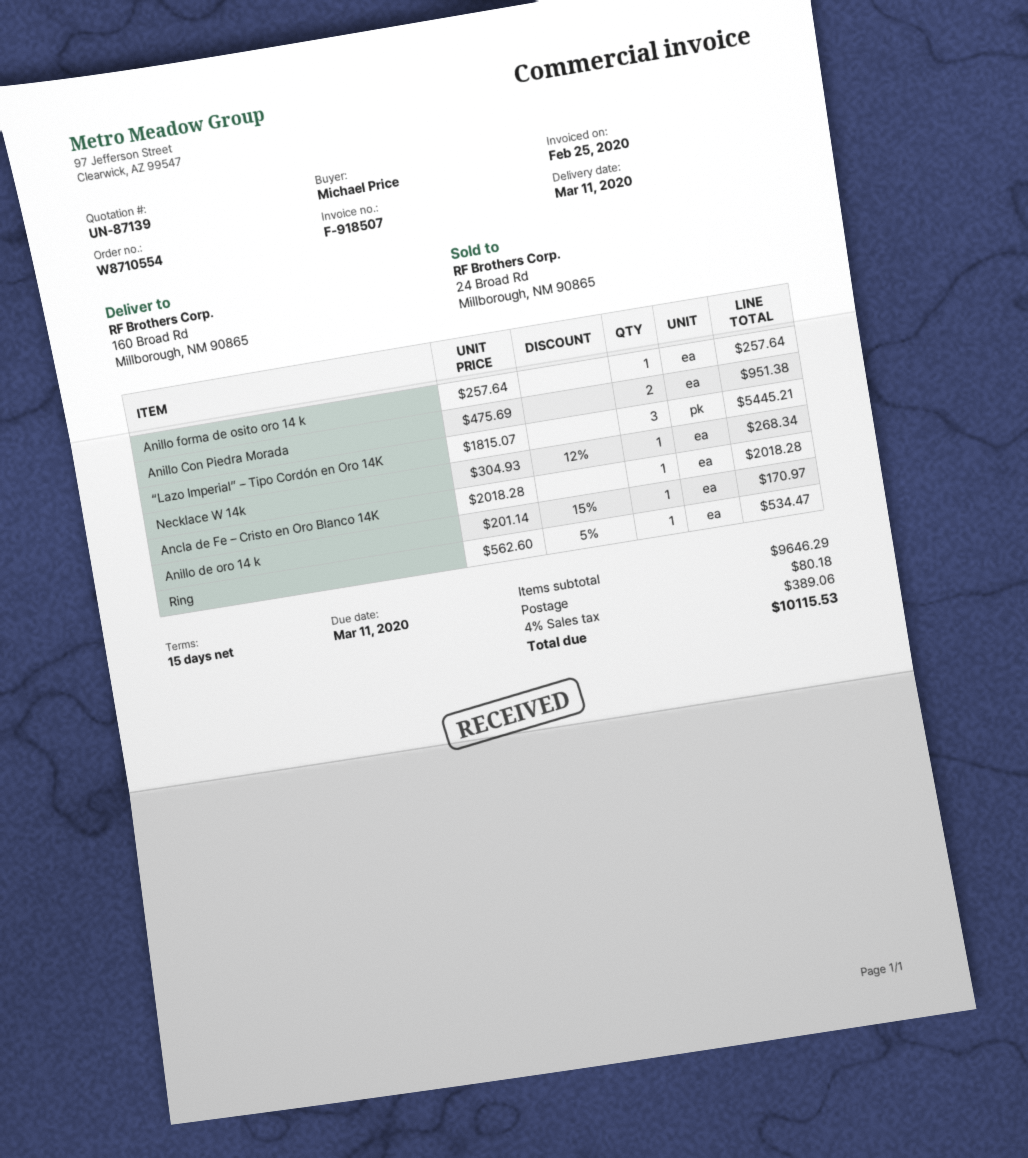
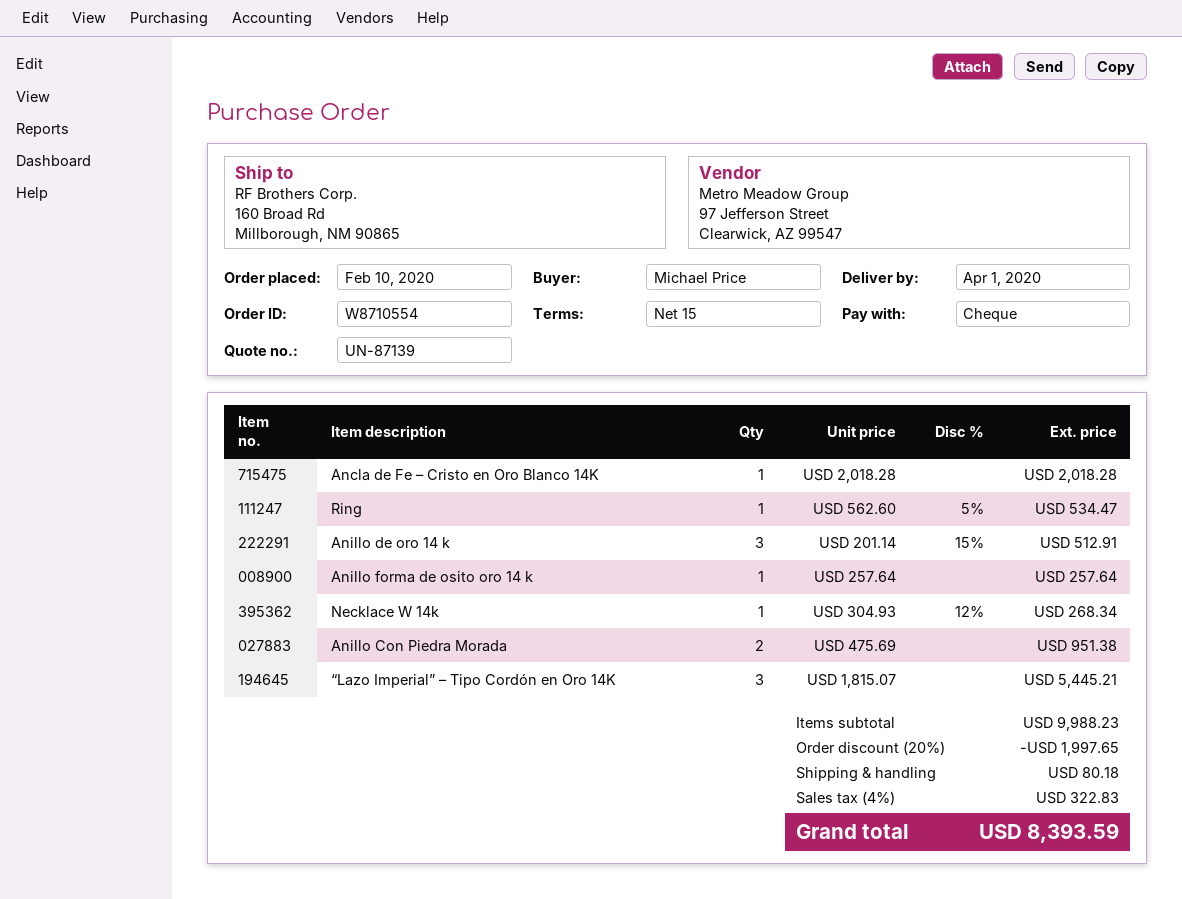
delivery date: 2020-03-11 -> 2020-04-01
Anillo de oro 14 k: 1 x 201.14 - 15% = 170.97 -> 3 x 201.14 - 15% = 512.91
subtotal: 9646.29 -> 9988.23
discount: none -> 20% = 1997.65
tax: 4% = 389.06 -> 4% = 322.83
total: 10115.53 -> 8393.59

